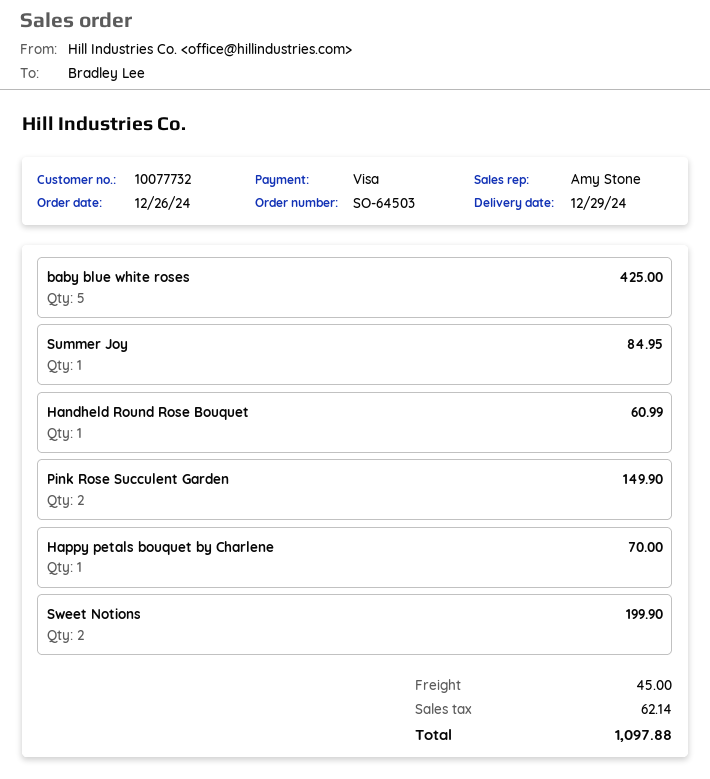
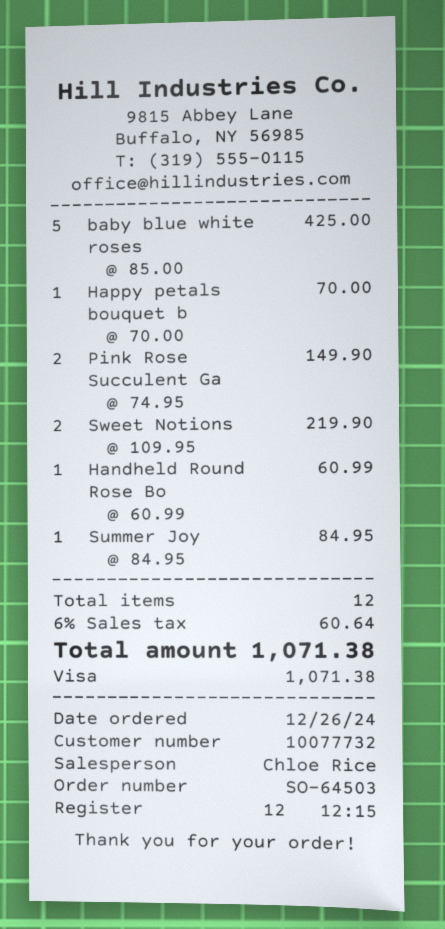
sales rep: Amy Stone -> Chloe Rice
Sweet Notions: 2 for 199.90 -> 2 for 219.90
shipping: 45.00 -> none
tax: 62.14 -> 60.64
total: 1097.88 -> 1071.38

